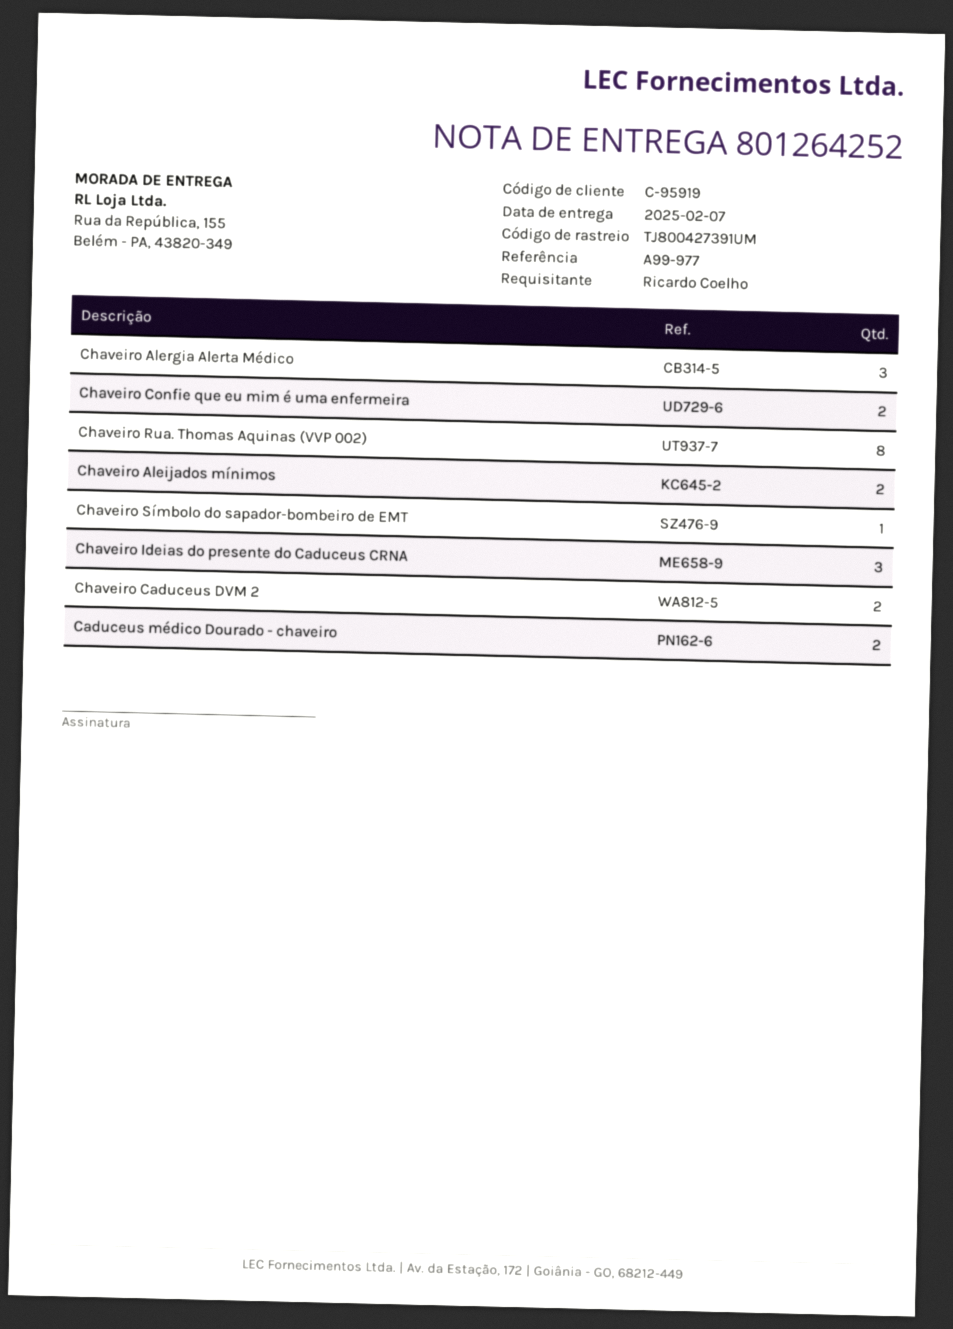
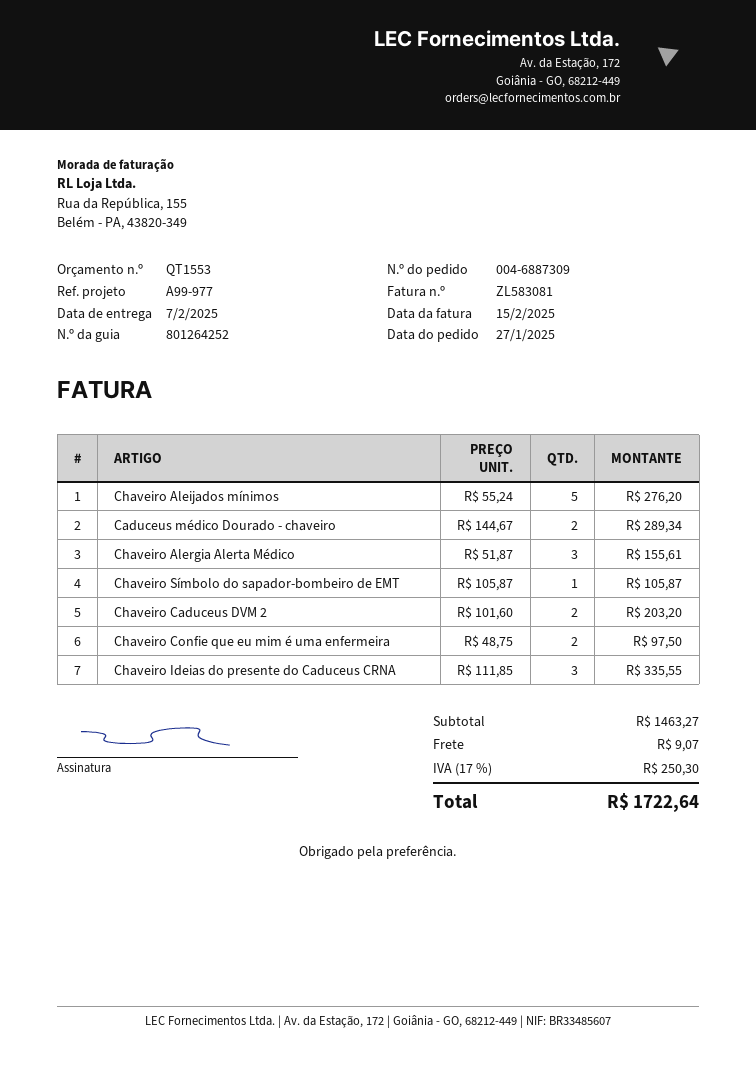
Chaveiro Rua. Thomas Aquinas (VVP 002): 8 -> none
Chaveiro Aleijados mínimos: 2 -> 5

